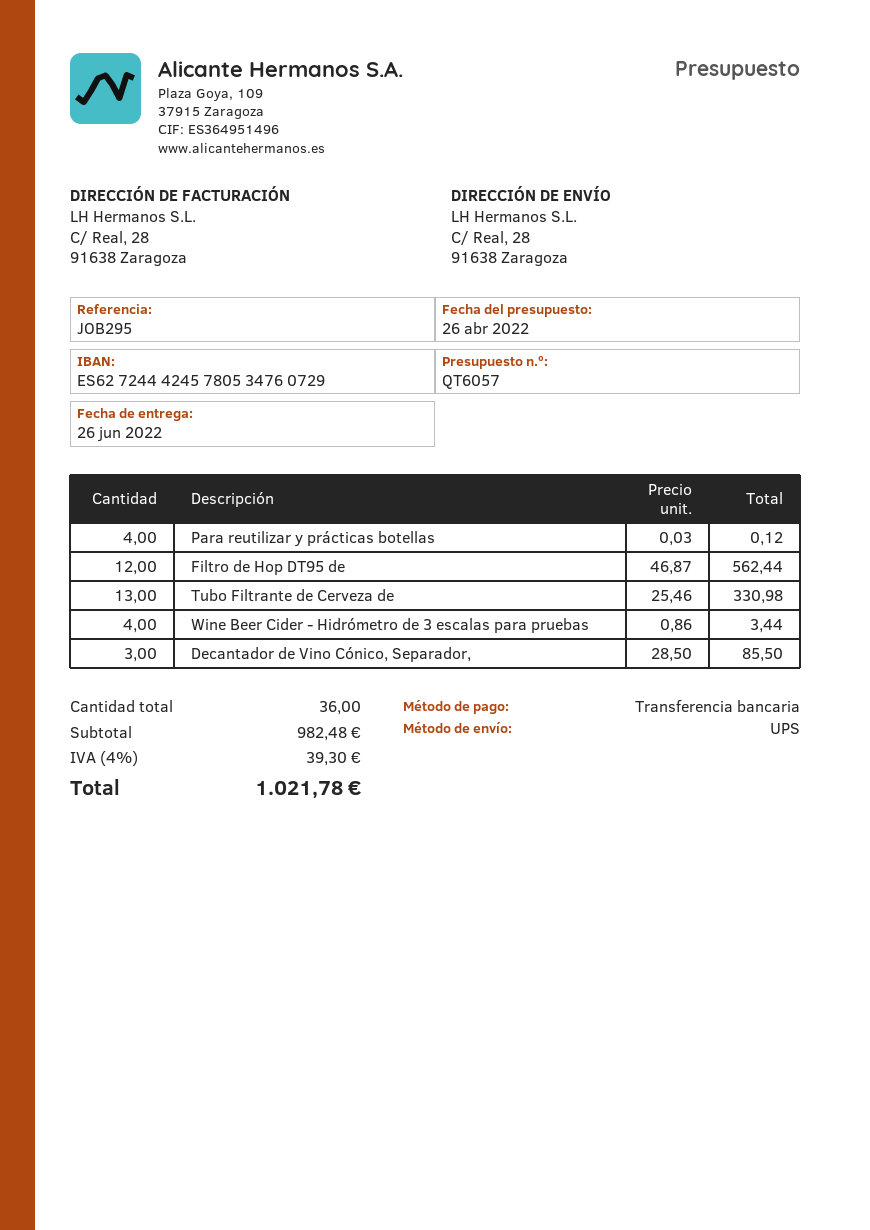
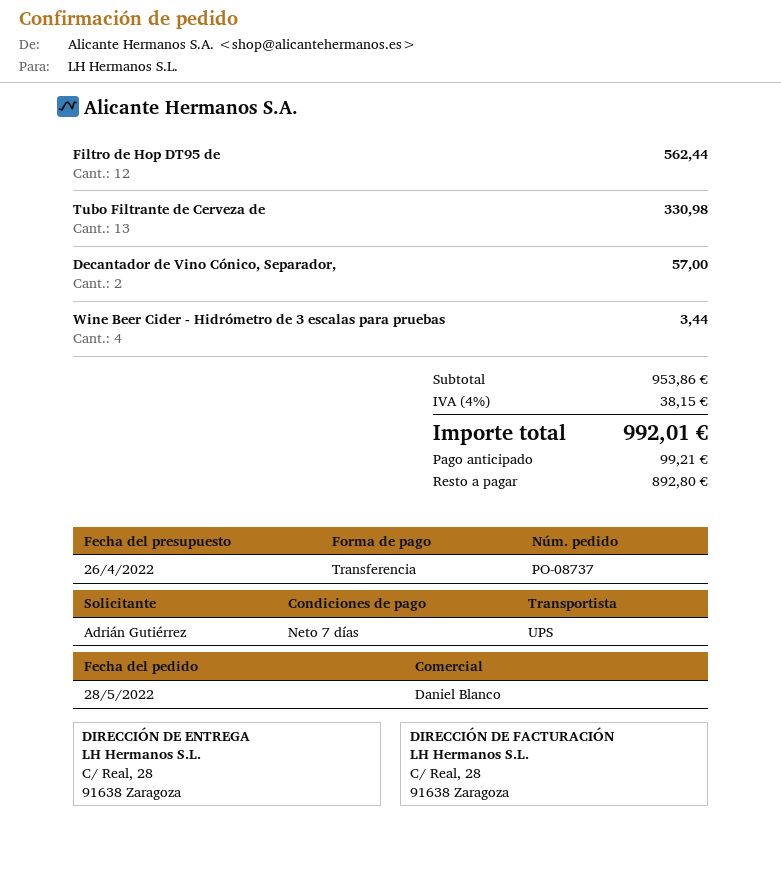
Para reutilizar y prácticas botellas: 4 for 0.12 -> none
Decantador de Vino Cónico, Separador,: 3 for 85.50 -> 2 for 57.00
subtotal: 982.48 -> 953.86
tax: 4% = 39.30 -> 4% = 38.15
total: 1021.78 -> 992.01

